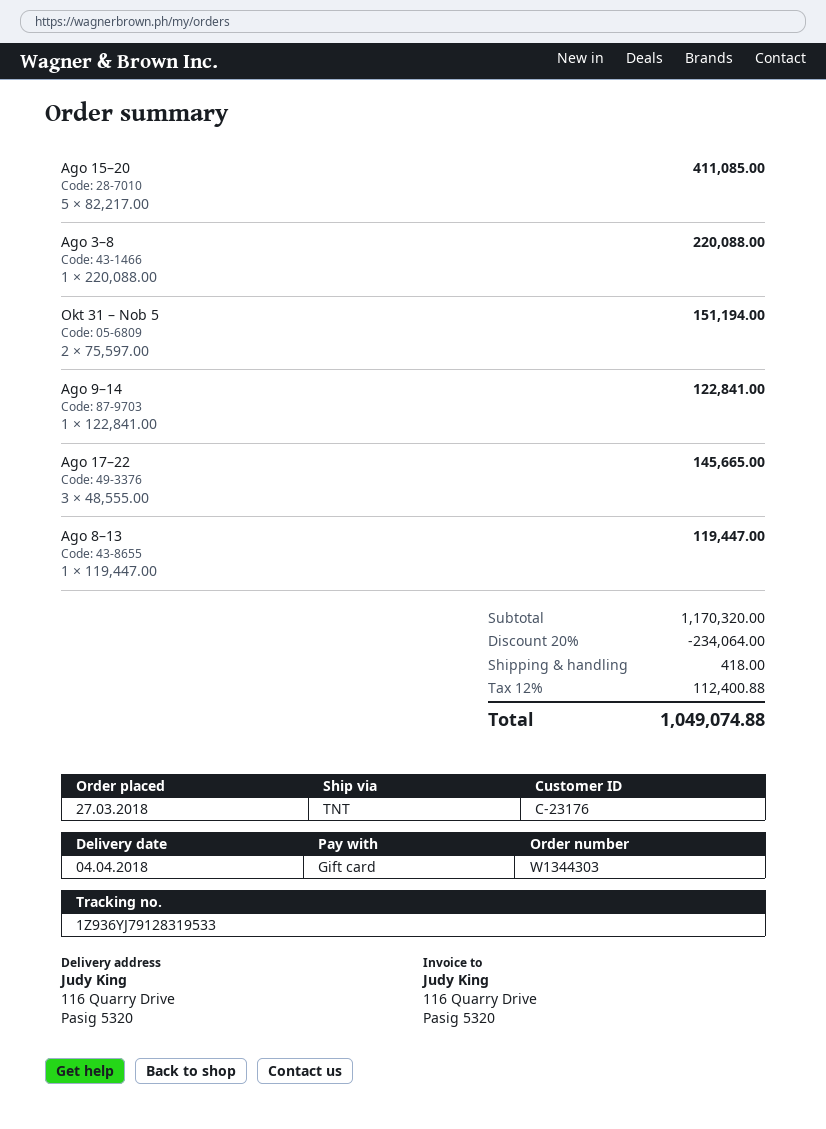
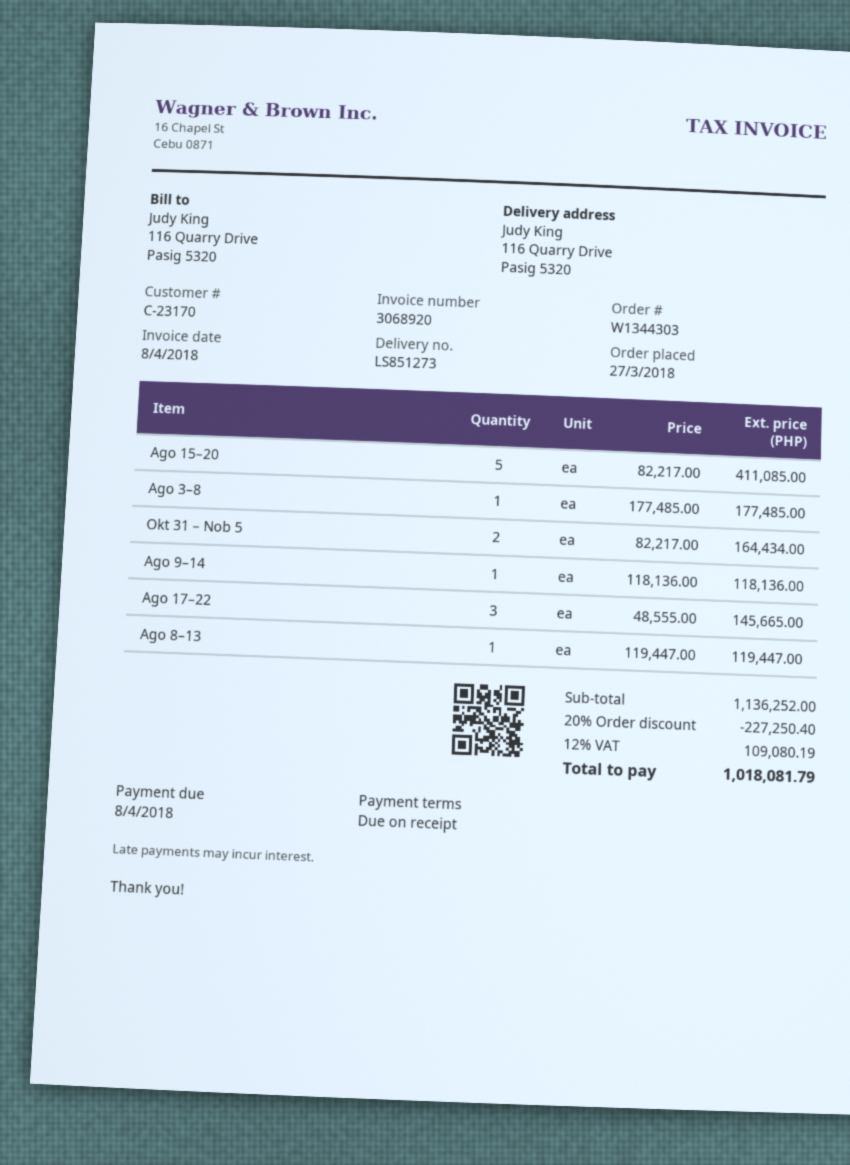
customer number: C-23176 -> C-23170
Ago 3–8: 1 x 220088.00 = 220088.00 -> 1 x 177485.00 = 177485.00
Okt 31 – Nob 5: 2 x 75597.00 = 151194.00 -> 2 x 82217.00 = 164434.00
Ago 9–14: 1 x 122841.00 = 122841.00 -> 1 x 118136.00 = 118136.00
subtotal: 1170320.00 -> 1136252.00
discount: 20% = 234064.00 -> 20% = 227250.40
shipping: 418.00 -> none
tax: 12% = 112400.88 -> 12% = 109080.19
total: 1049074.88 -> 1018081.79

